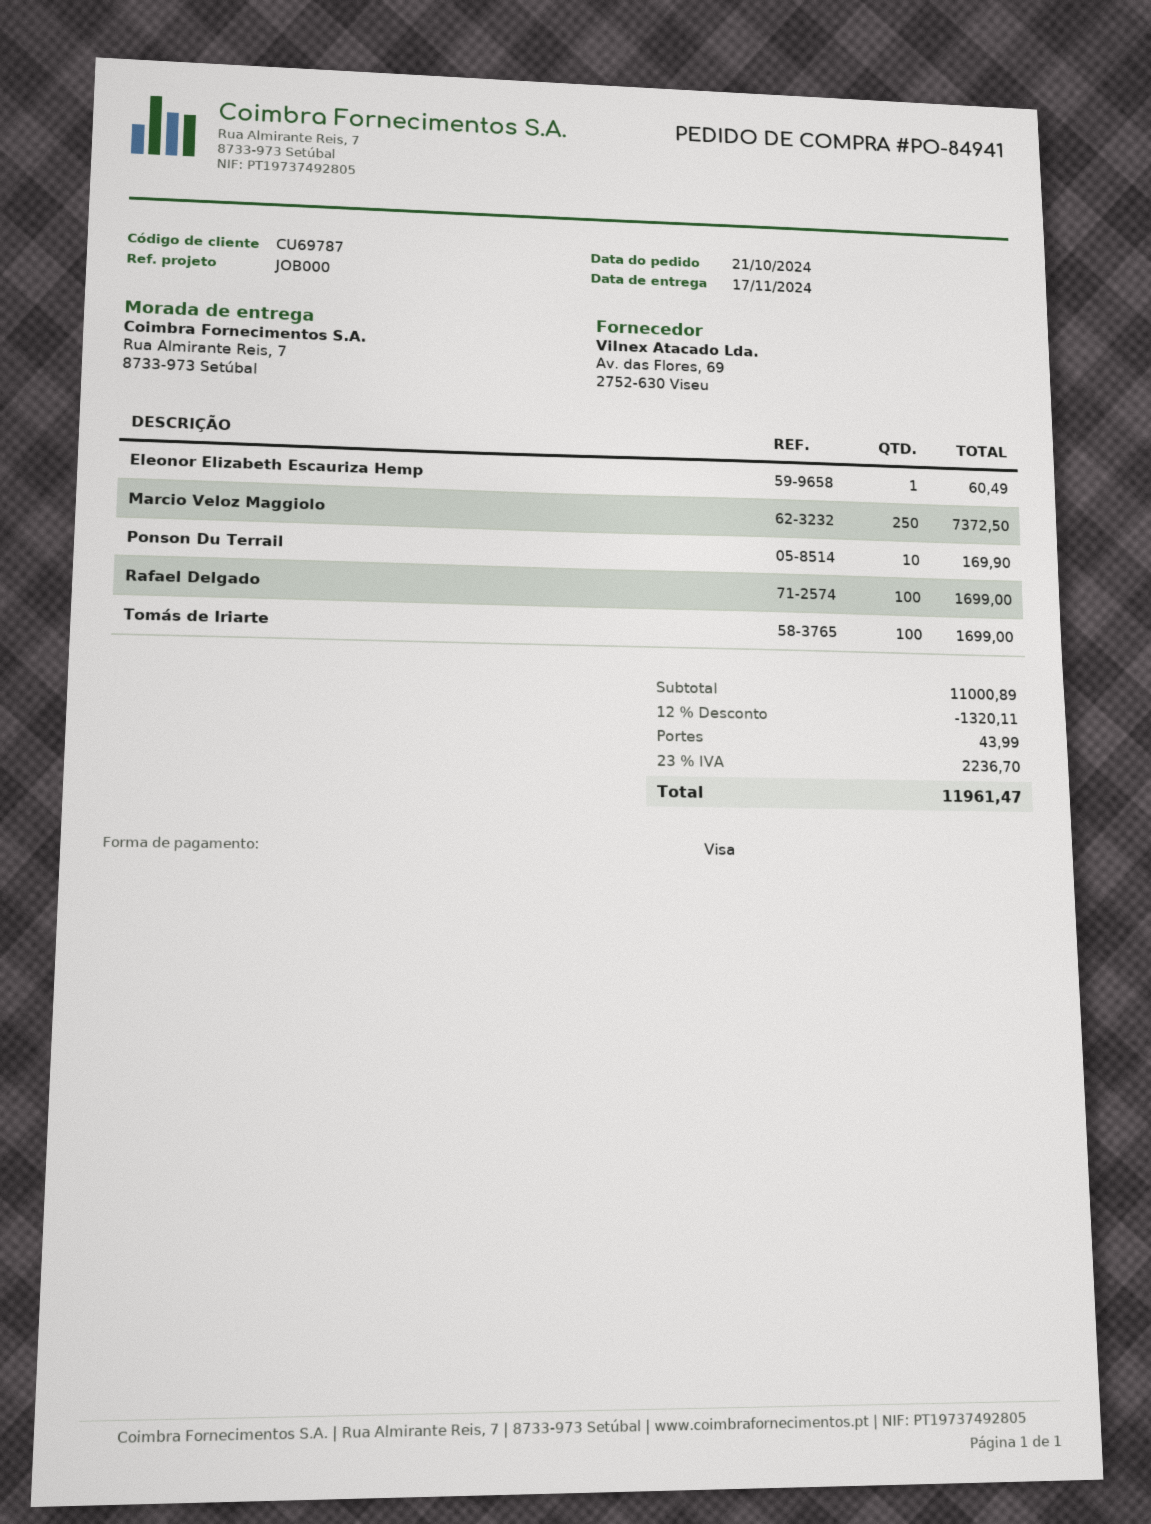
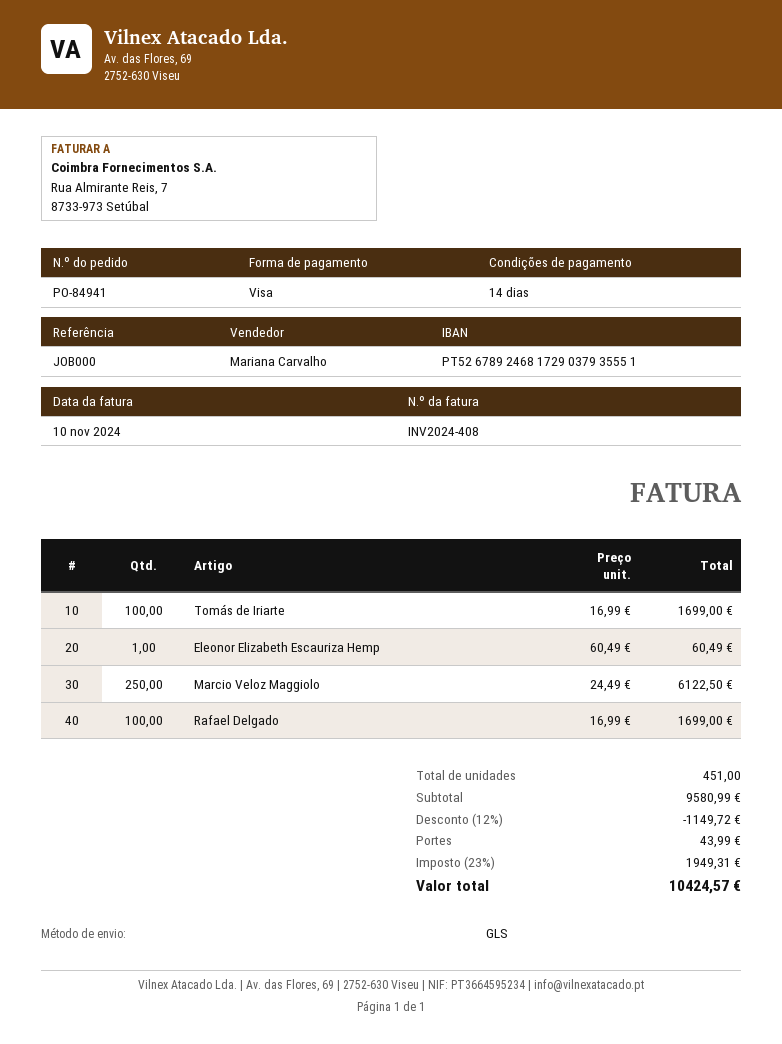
Marcio Veloz Maggiolo: 250 for 7372.50 -> 250 for 6122.50
Ponson Du Terrail: 10 for 169.90 -> none
subtotal: 11000.89 -> 9580.99
discount: 12% = 1320.11 -> 12% = 1149.72
tax: 23% = 2236.70 -> 23% = 1949.31
total: 11961.47 -> 10424.57

